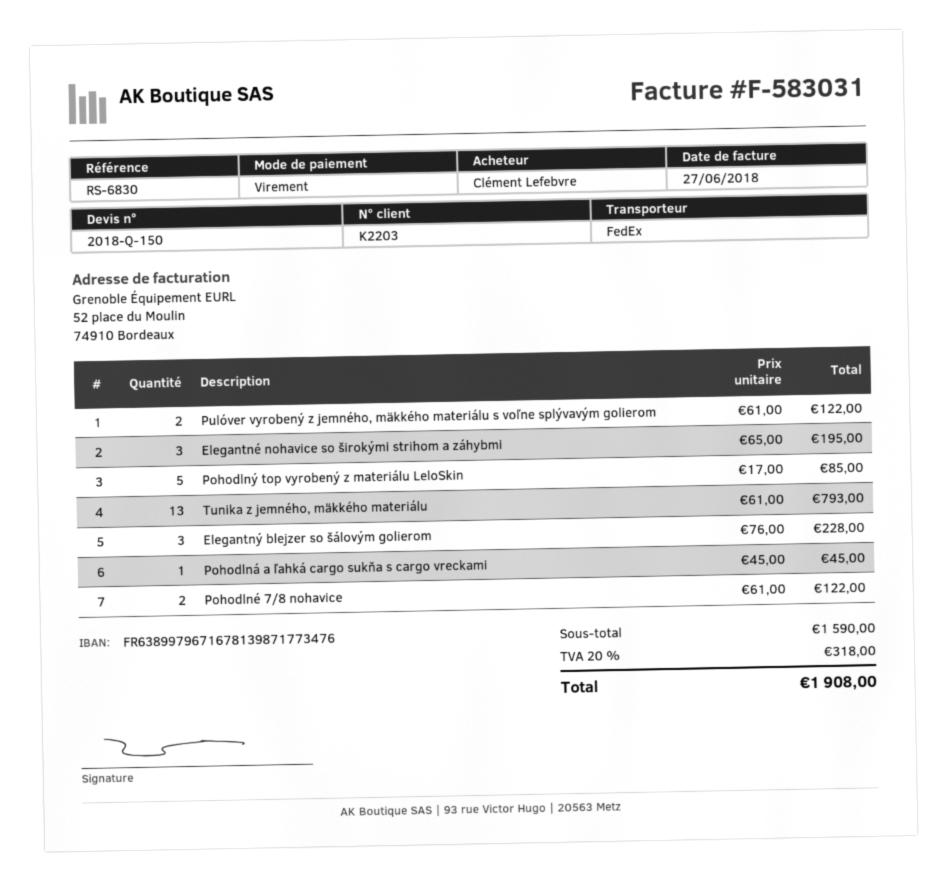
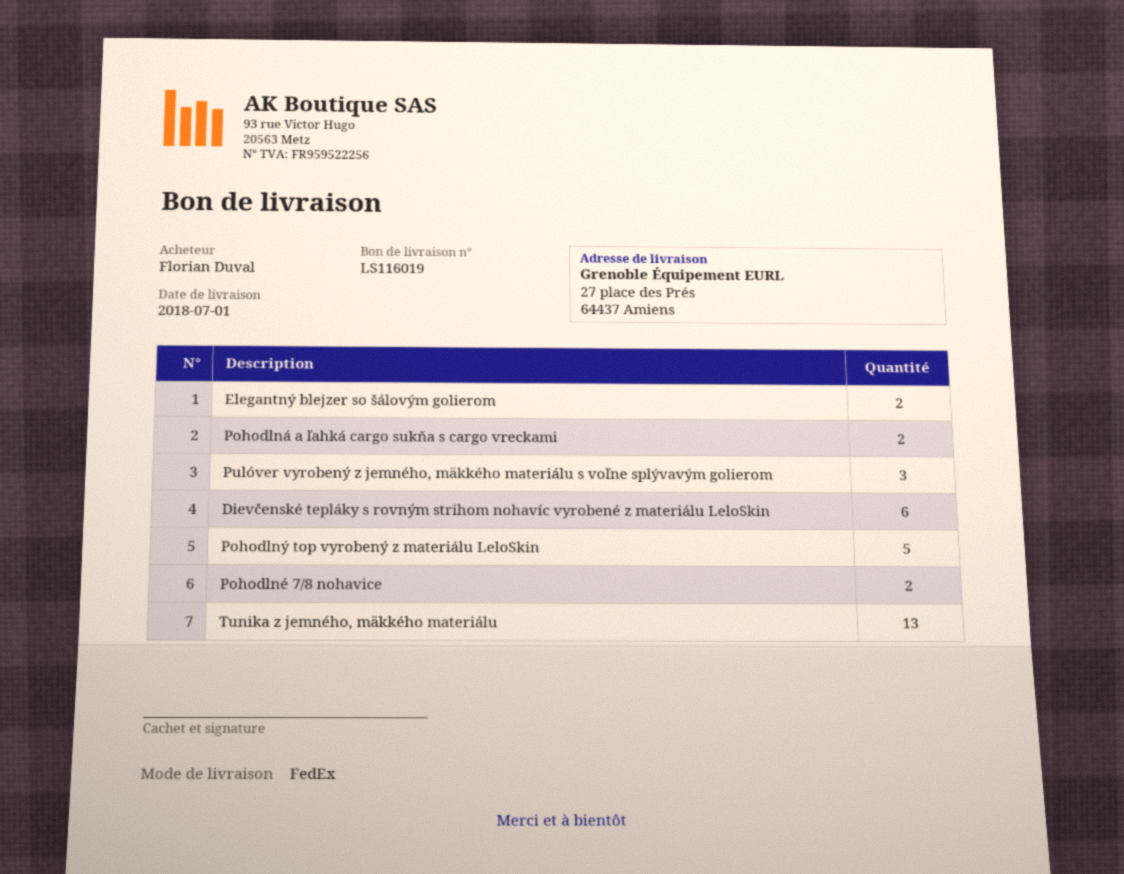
ordered by: Clément Lefebvre -> Florian Duval
Pulóver vyrobený z jemného, mäkkého materiálu s voľne splývavým golierom: 2 -> 3
Elegantné nohavice so širokými strihom a záhybmi: 3 -> none
Elegantný blejzer so šálovým golierom: 3 -> 2
Pohodlná a ľahká cargo sukňa s cargo vreckami: 1 -> 2
Dievčenské tepláky s rovným strihom nohavíc vyrobené z materiálu LeloSkin: none -> 6

